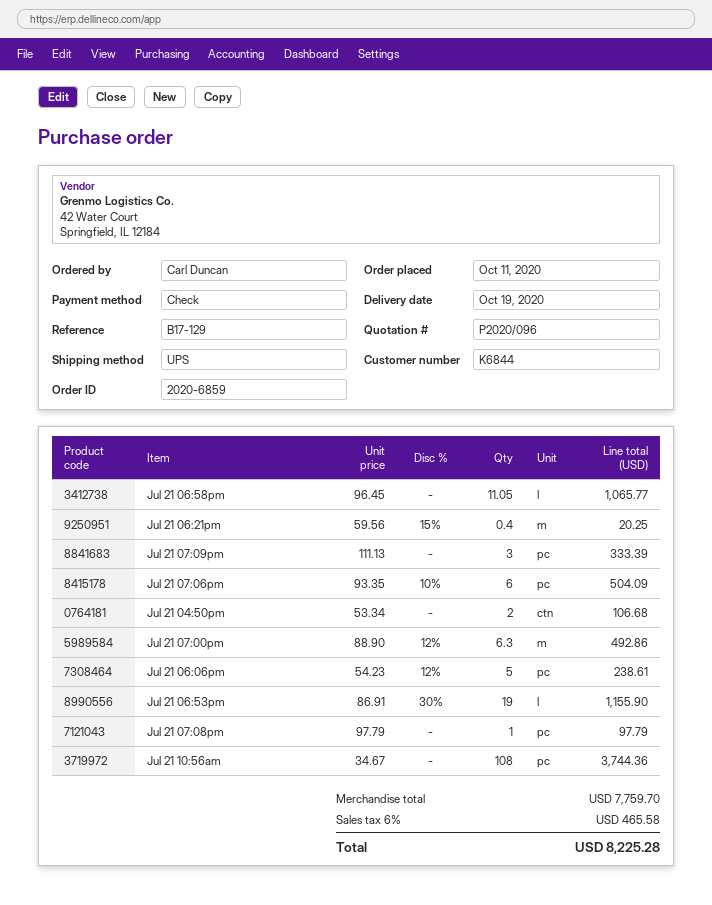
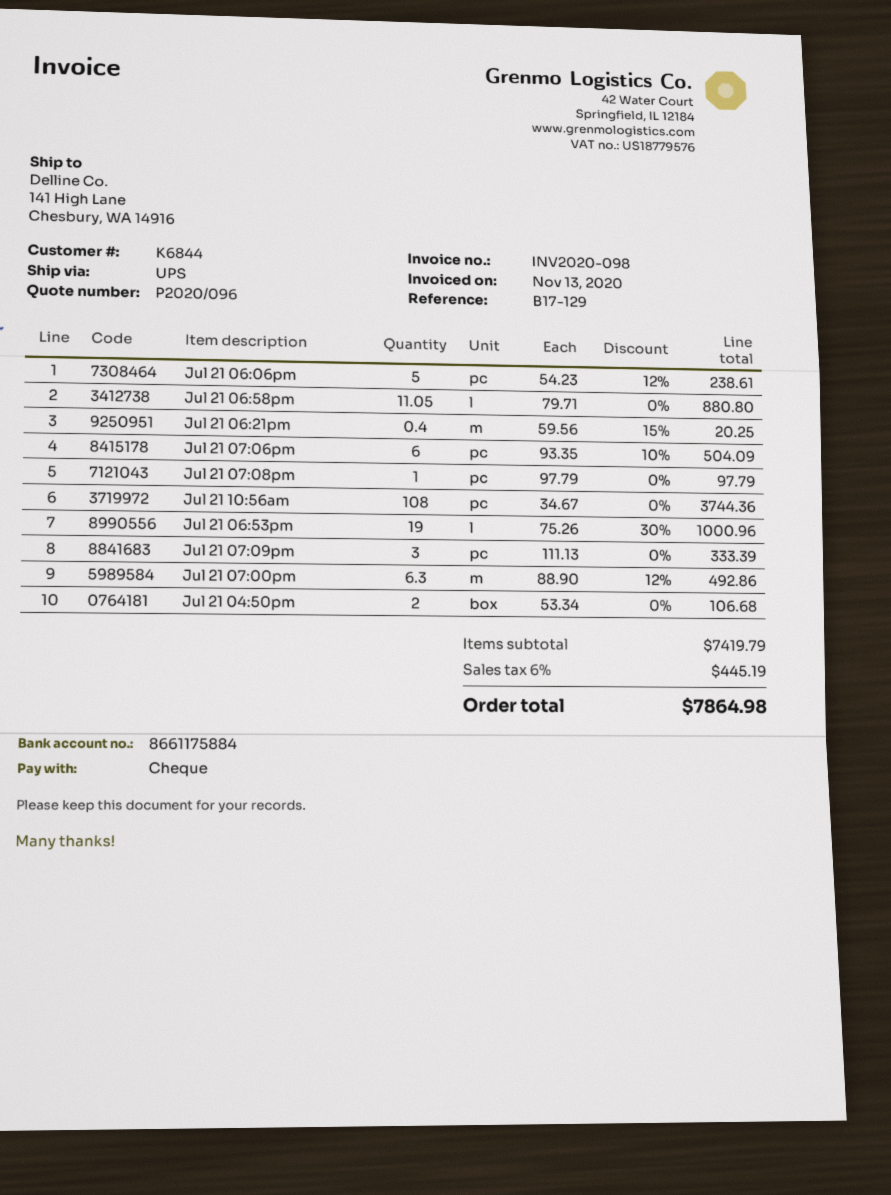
Jul 21 06:58pm: 11.05 x 96.45 = 1065.77 -> 11.05 x 79.71 = 880.80
Jul 21 06:53pm: 19 x 86.91 - 30% = 1155.90 -> 19 x 75.26 - 30% = 1000.96
subtotal: 7759.70 -> 7419.79
tax: 6% = 465.58 -> 6% = 445.19
total: 8225.28 -> 7864.98

